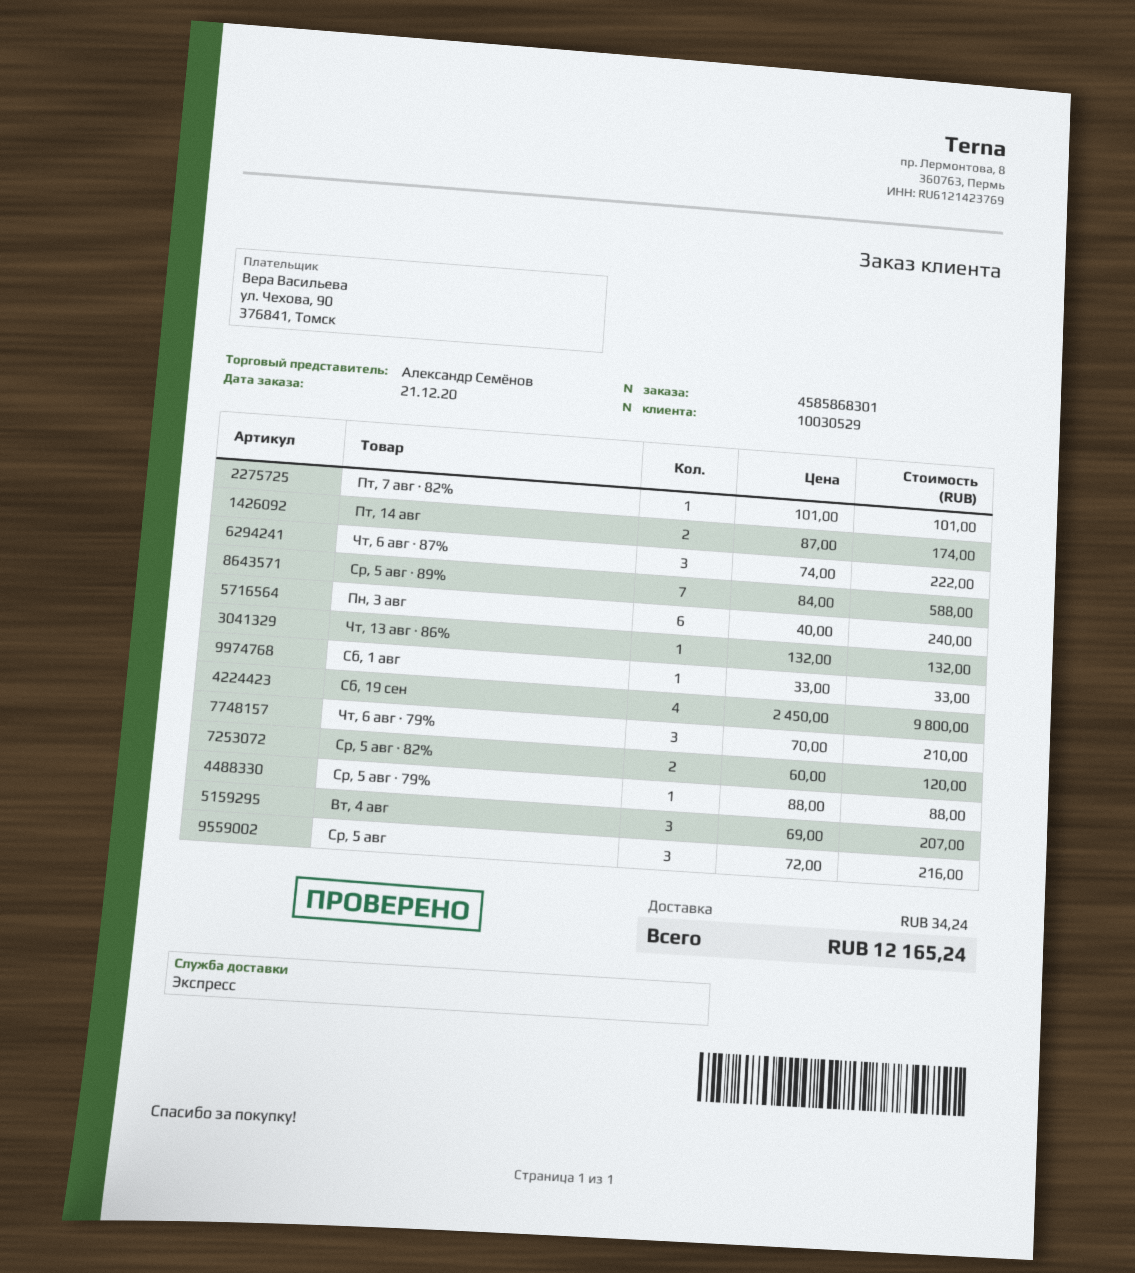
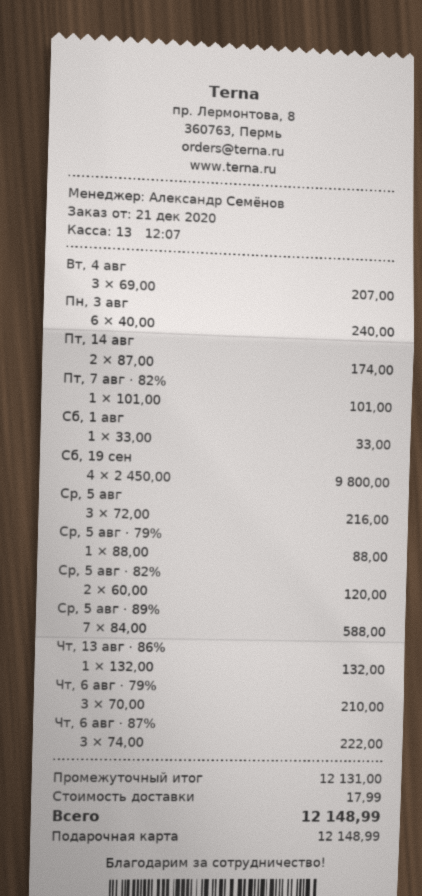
shipping: 34.24 -> 17.99
total: 12165.24 -> 12148.99

